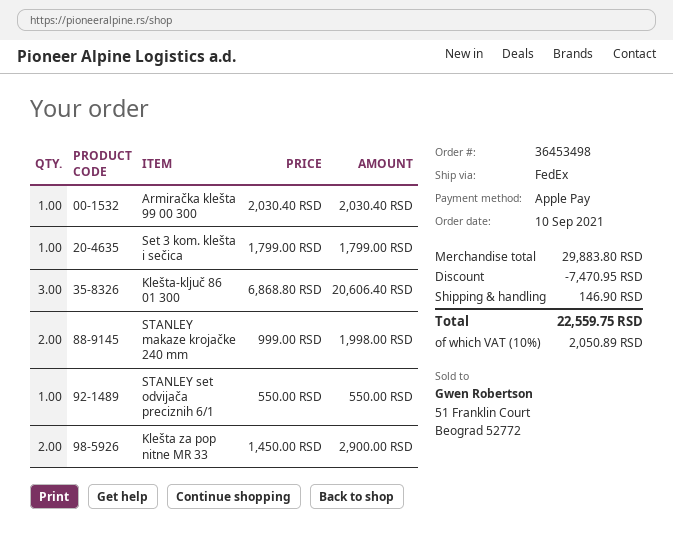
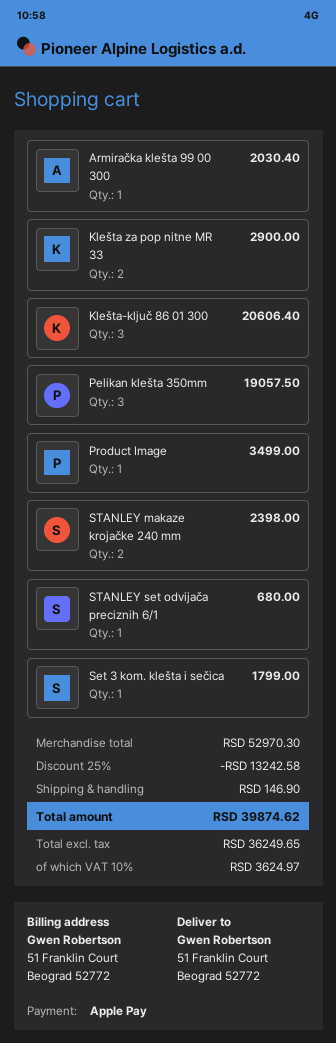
STANLEY makaze krojačke 240 mm: 2 for 1998.00 -> 2 for 2398.00
STANLEY set odvijača preciznih 6/1: 1 for 550.00 -> 1 for 680.00
Pelikan klešta 350mm: none -> 3 for 19057.50
Product Image: none -> 1 for 3499.00
subtotal: 29883.80 -> 52970.30
discount: 7470.95 -> 13242.58
tax: 10% = 2050.89 -> 10% = 3624.97
total: 22559.75 -> 39874.62

